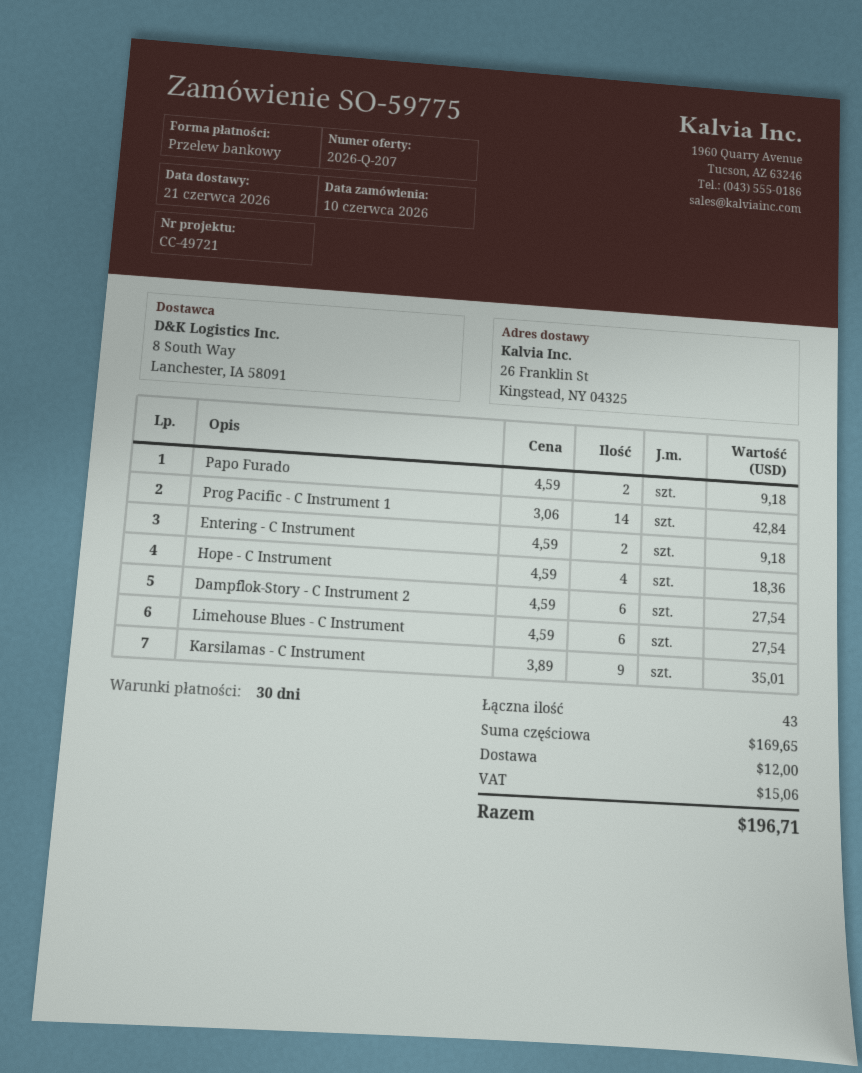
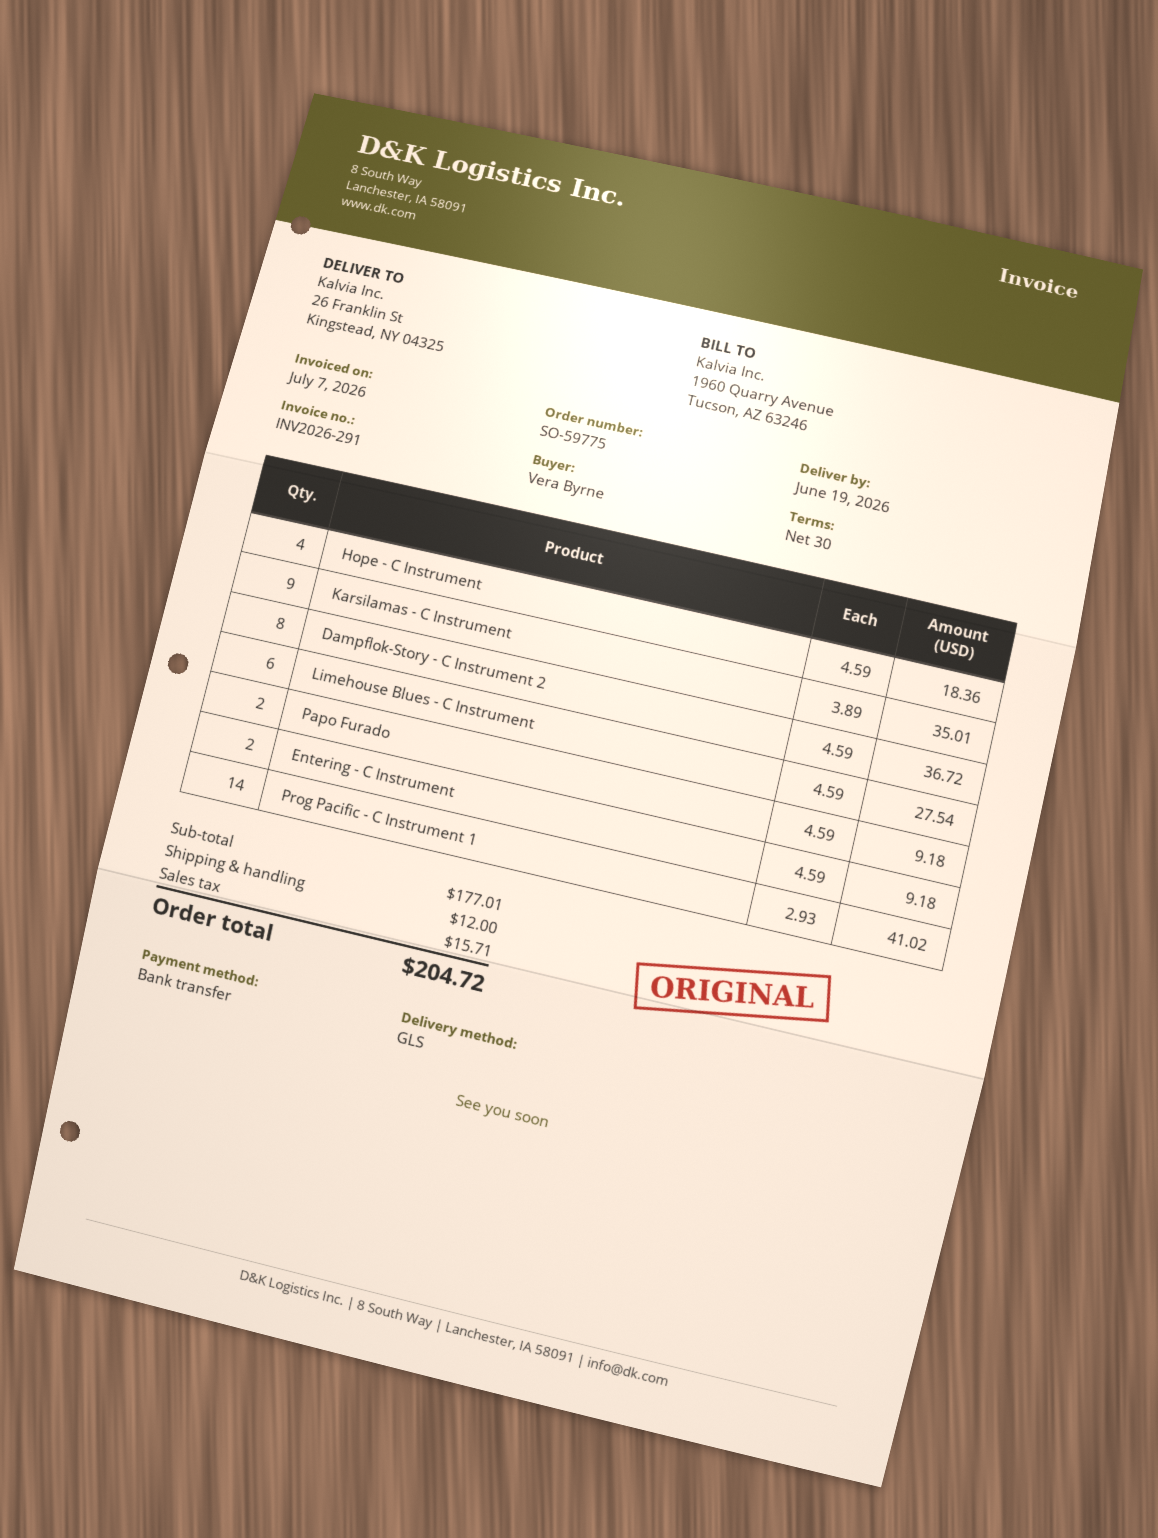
delivery date: 2026-06-21 -> 2026-06-19
Prog Pacific - C Instrument 1: 14 x 3.06 = 42.84 -> 14 x 2.93 = 41.02
Dampflok-Story - C Instrument 2: 6 x 4.59 = 27.54 -> 8 x 4.59 = 36.72
subtotal: 169.65 -> 177.01
tax: 15.06 -> 15.71
total: 196.71 -> 204.72

